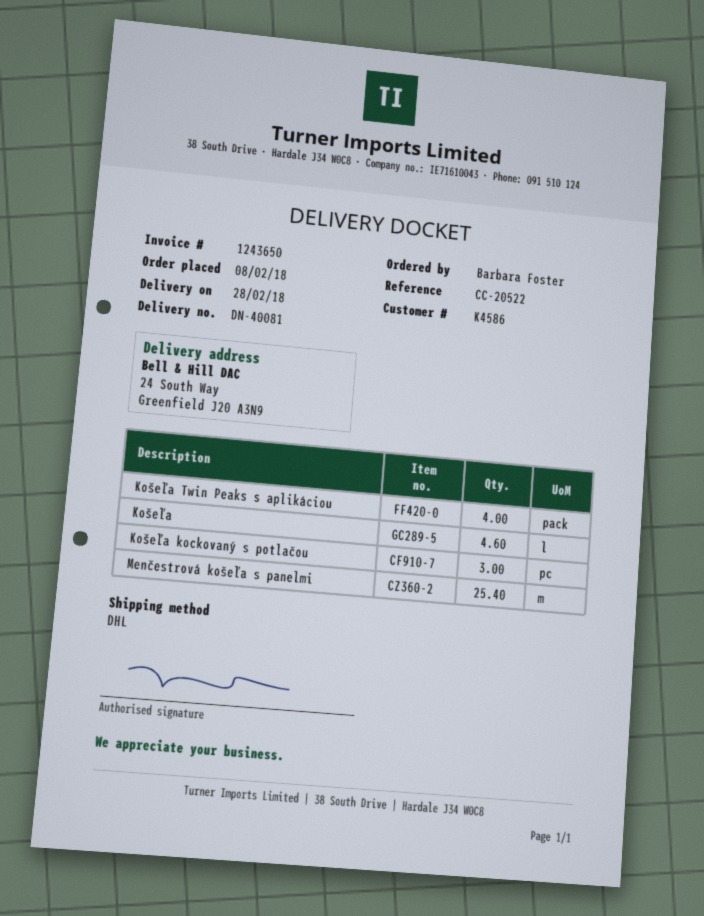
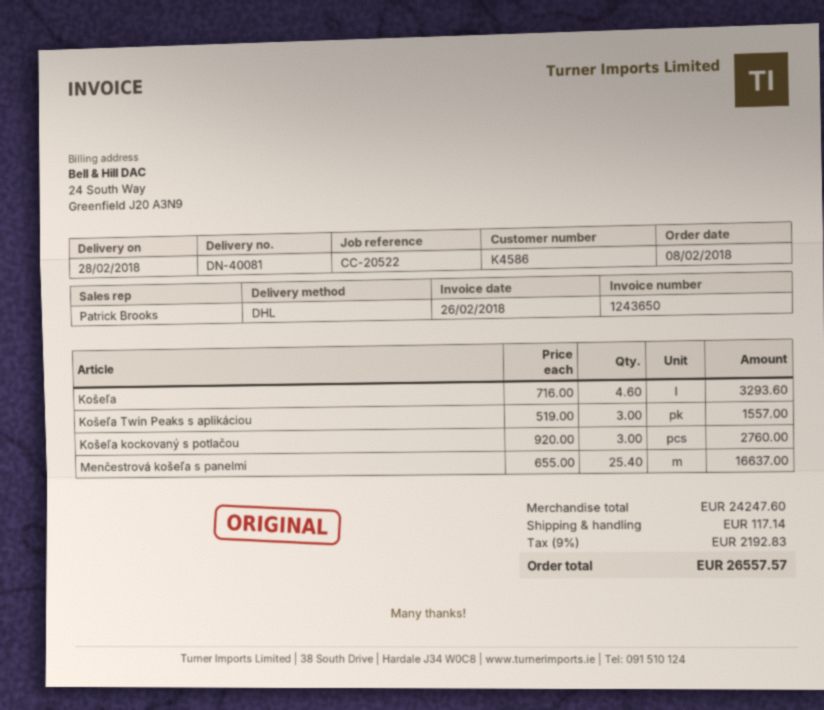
Košeľa Twin Peaks s aplikáciou: 4 -> 3

